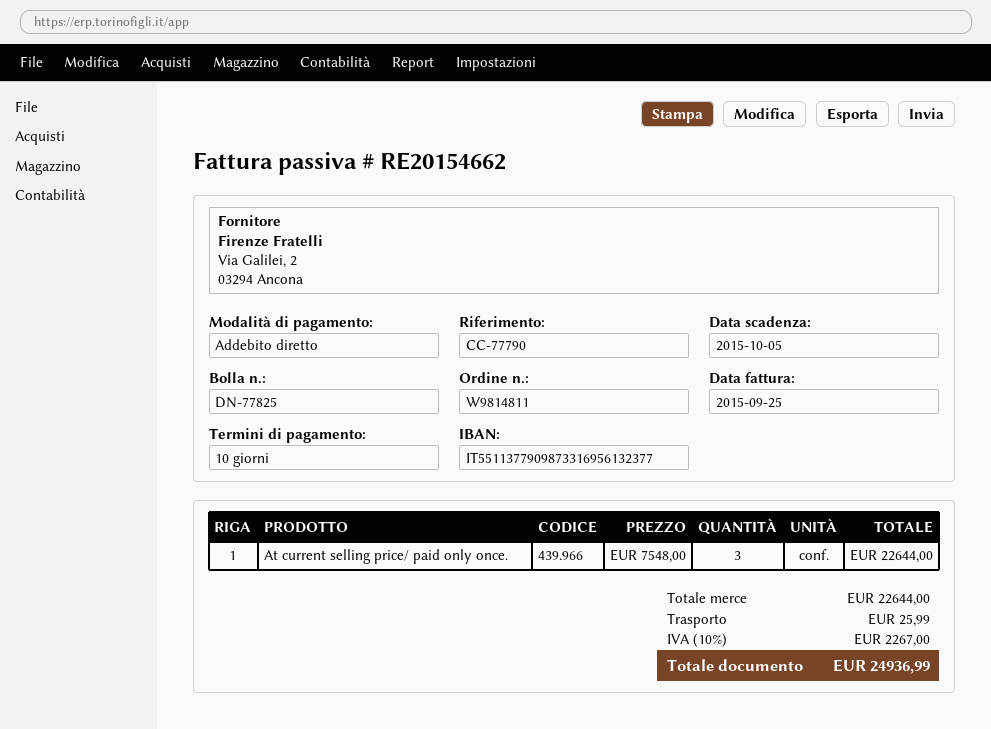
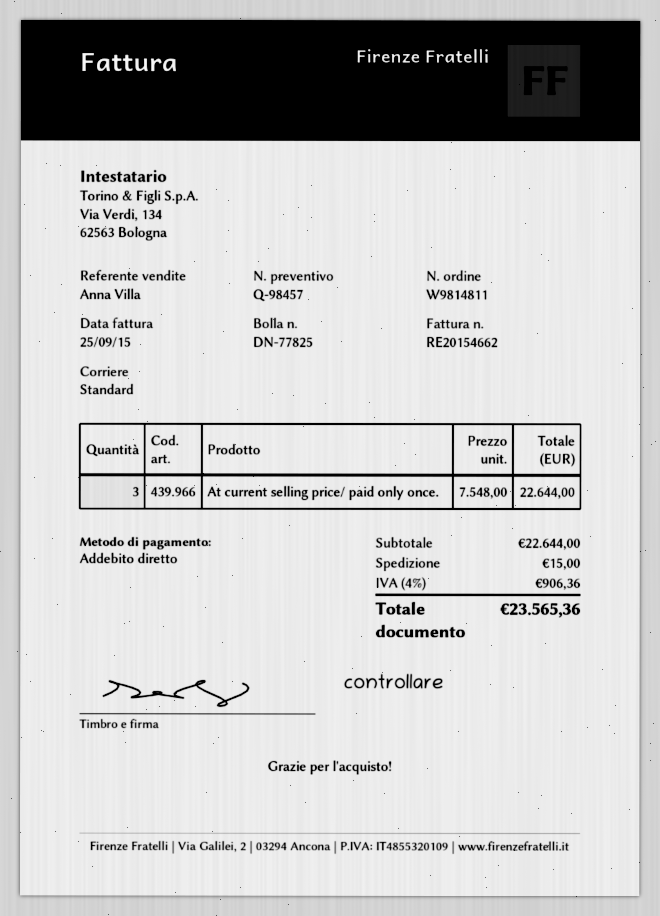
shipping: 25.99 -> 15.00
tax: 10% = 2267.00 -> 4% = 906.36
total: 24936.99 -> 23565.36

